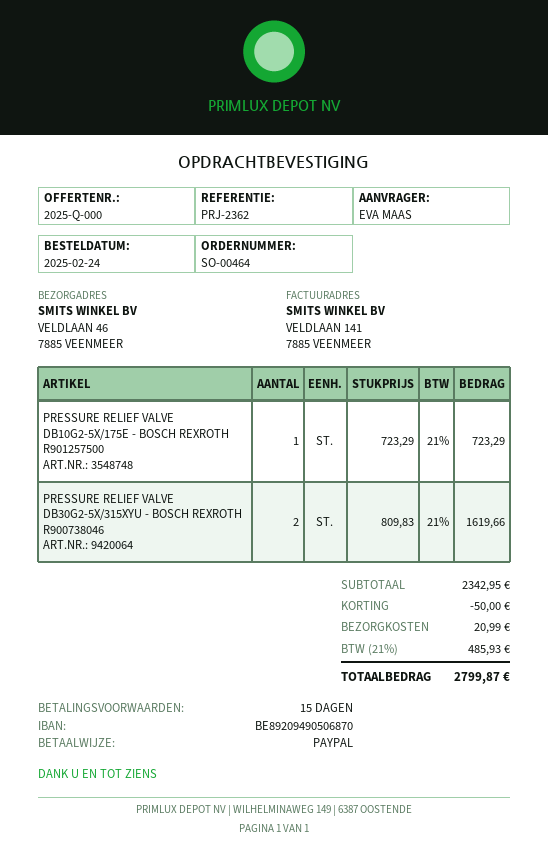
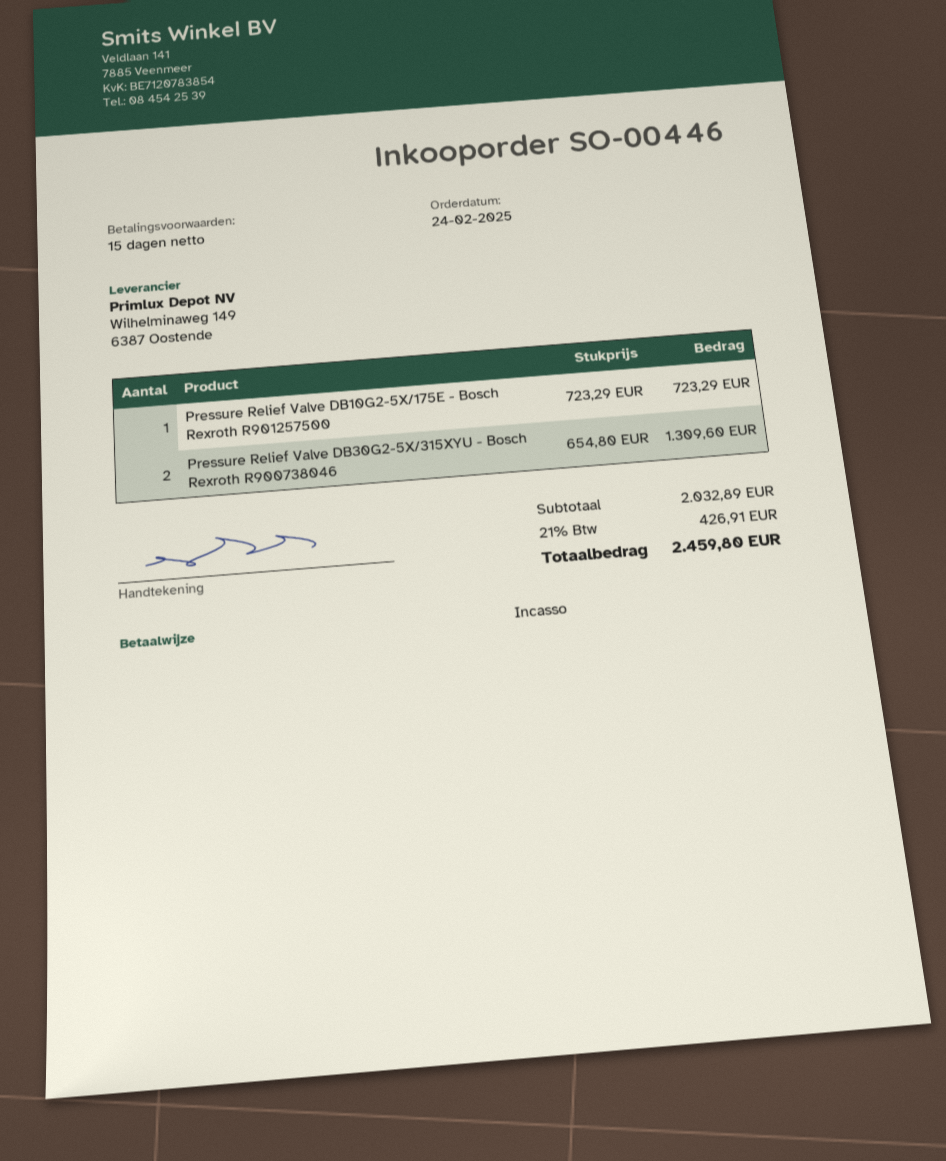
order number: SO-00464 -> SO-00446
payment method: PayPal -> direct debit
PRESSURE RELIEF VALVE DB30G2-5X/315XYU - BOSCH REXROTH R900738046: 2 x 809.83 = 1619.66 -> 2 x 654.80 = 1309.60
subtotal: 2342.95 -> 2032.89
discount: 50.00 -> none
shipping: 20.99 -> none
tax: 21% = 485.93 -> 21% = 426.91
total: 2799.87 -> 2459.80

